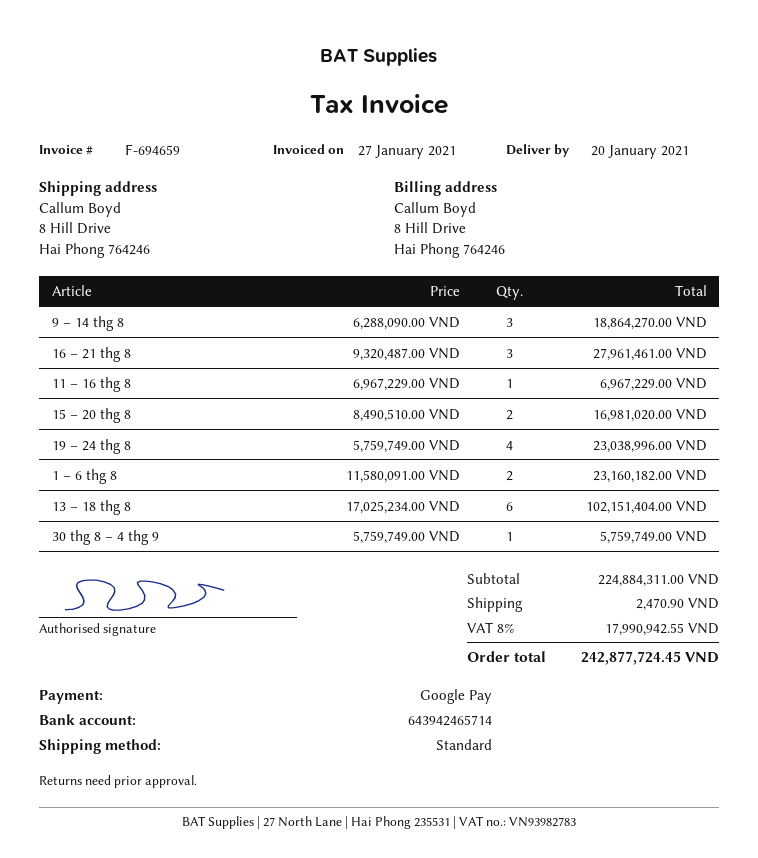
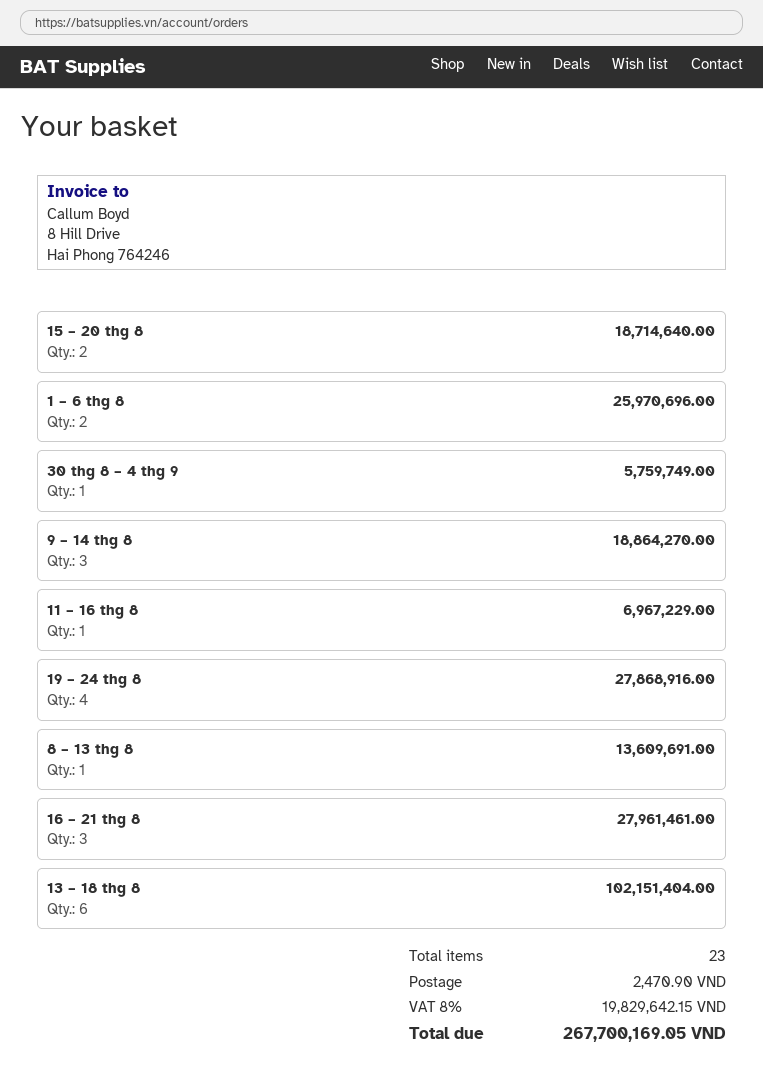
15 – 20 thg 8: 2 for 16981020.00 -> 2 for 18714640.00
19 – 24 thg 8: 4 for 23038996.00 -> 4 for 27868916.00
1 – 6 thg 8: 2 for 23160182.00 -> 2 for 25970696.00
8 – 13 thg 8: none -> 1 for 13609691.00
tax: 8% = 17990942.55 -> 8% = 19829642.15
total: 242877724.45 -> 267700169.05

